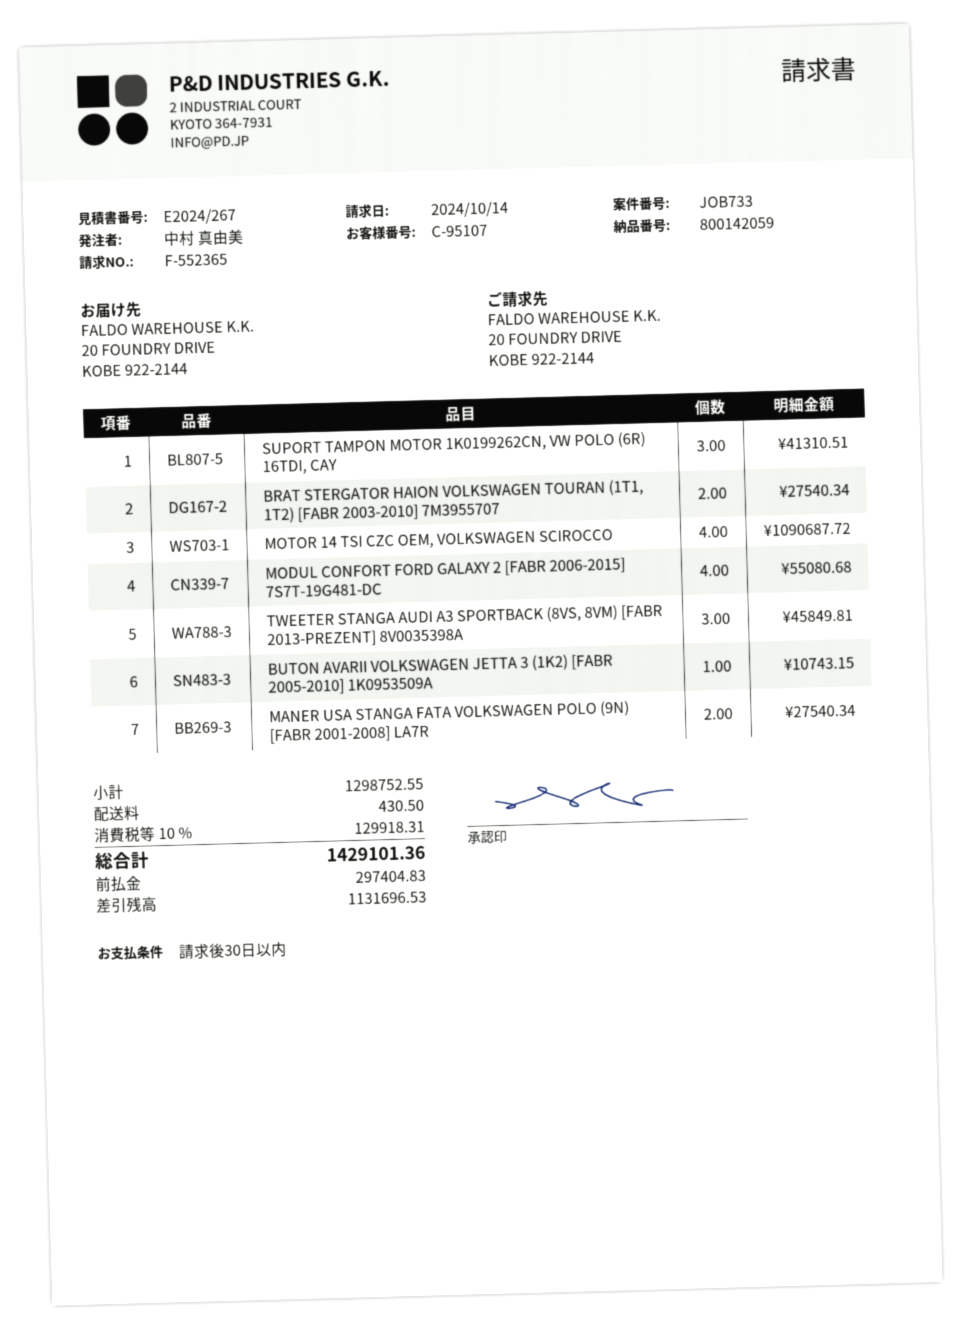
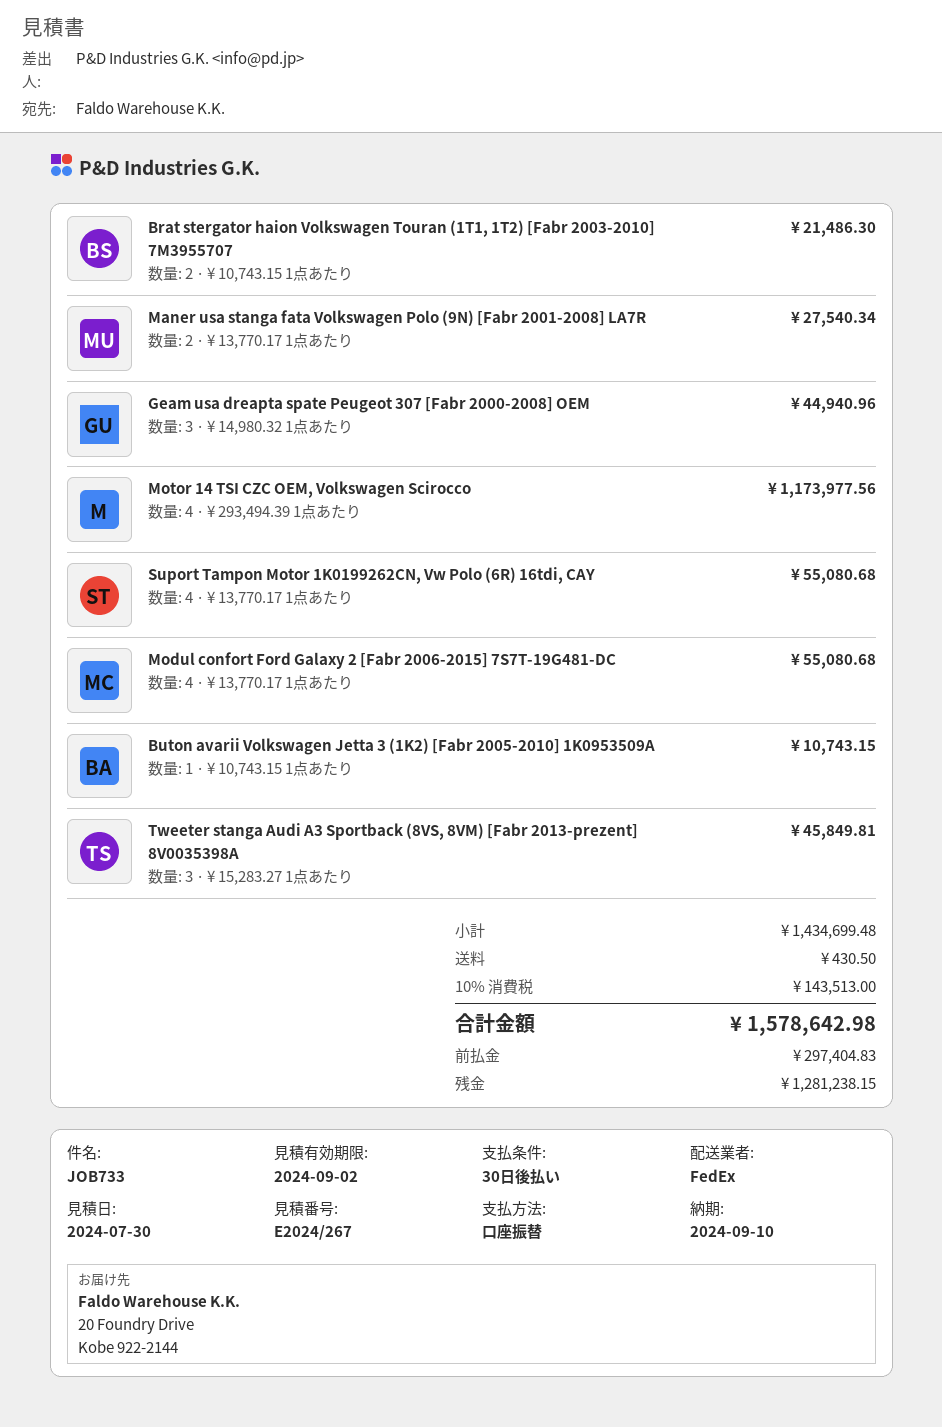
SUPORT TAMPON MOTOR 1K0199262CN, VW POLO (6R) 16TDI, CAY: 3 for 41310.51 -> 4 for 55080.68
BRAT STERGATOR HAION VOLKSWAGEN TOURAN (1T1, 1T2) [FABR 2003-2010] 7M3955707: 2 for 27540.34 -> 2 for 21486.30
MOTOR 14 TSI CZC OEM, VOLKSWAGEN SCIROCCO: 4 for 1090687.72 -> 4 for 1173977.56
Geam usa dreapta spate Peugeot 307 [Fabr 2000-2008] OEM: none -> 3 for 44940.96
subtotal: 1298752.55 -> 1434699.48
tax: 10% = 129918.31 -> 10% = 143513.00
total: 1429101.36 -> 1578642.98
balance: 1131696.53 -> 1281238.15

